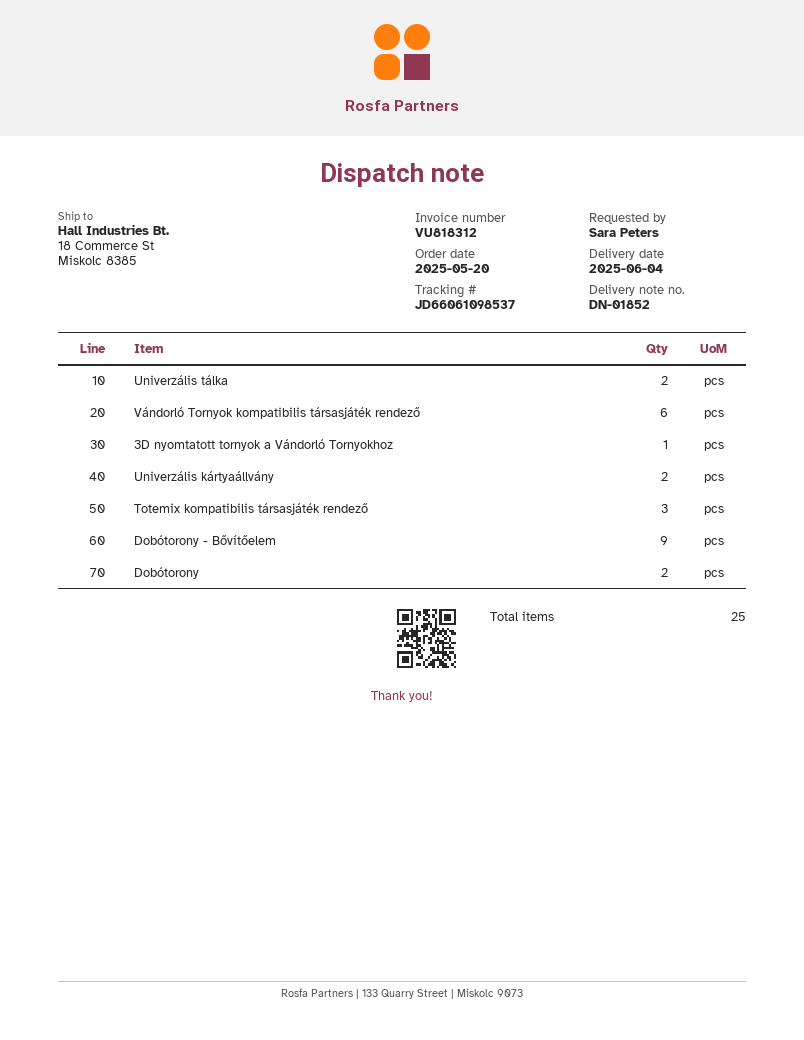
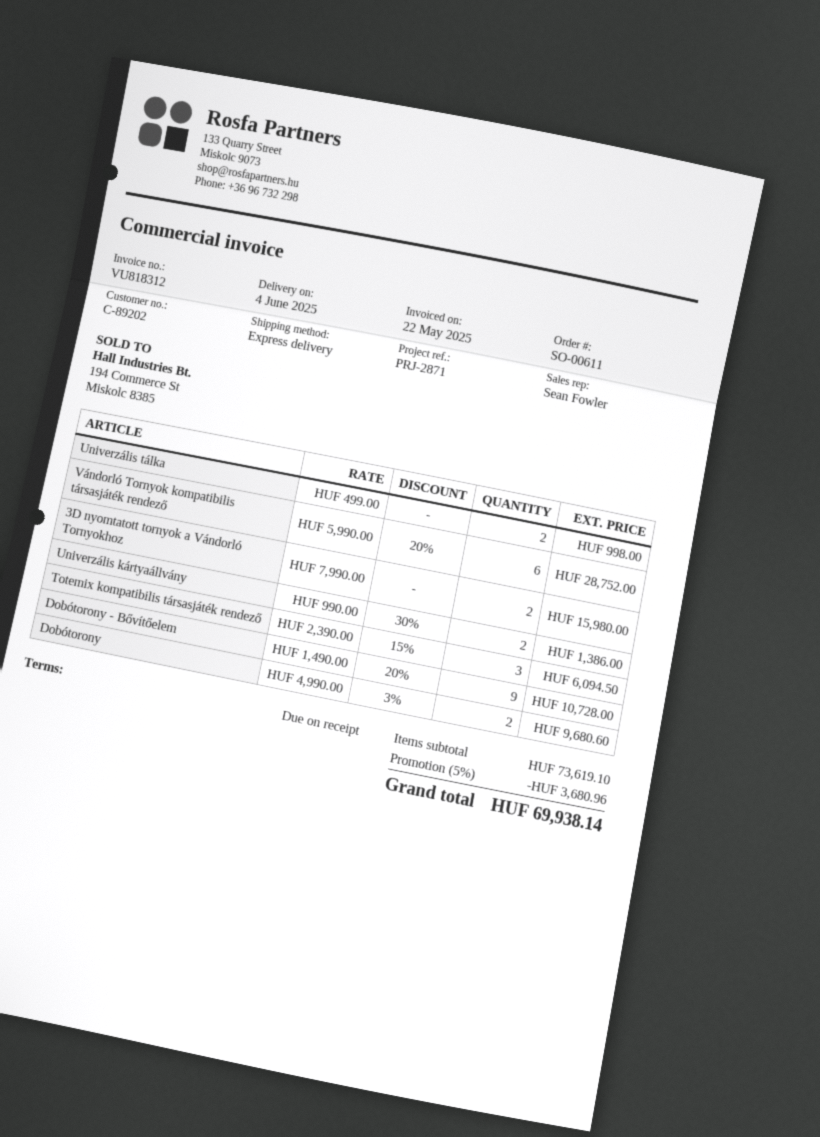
3D nyomtatott tornyok a Vándorló Tornyokhoz: 1 -> 2

